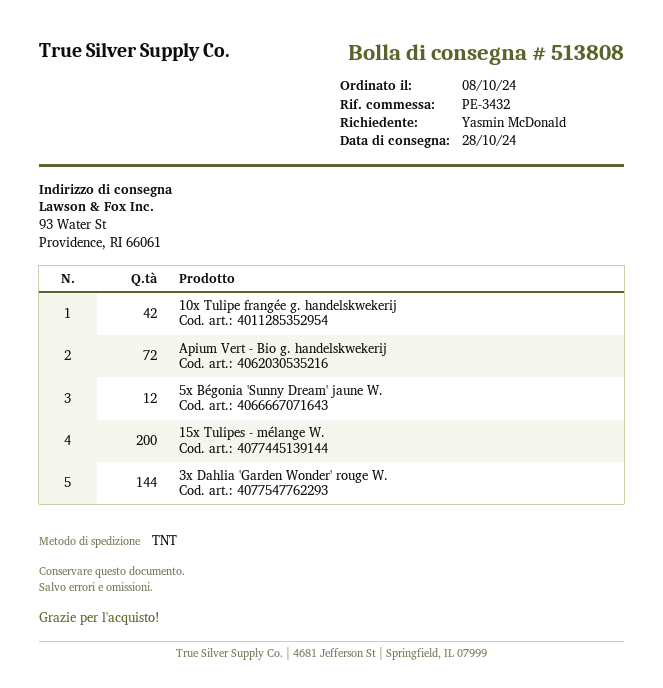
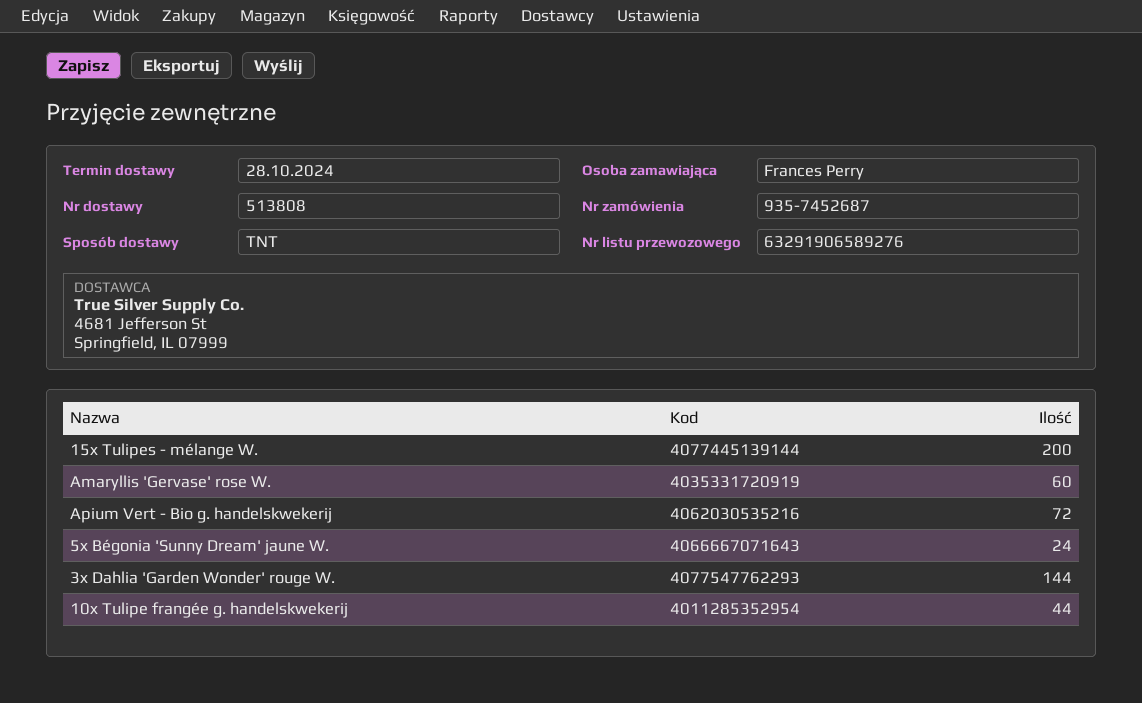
ordered by: Yasmin McDonald -> Frances Perry
10x Tulipe frangée g. handelskwekerij: 42 -> 44
5x Bégonia 'Sunny Dream' jaune W.: 12 -> 24
Amaryllis 'Gervase' rose W.: none -> 60

